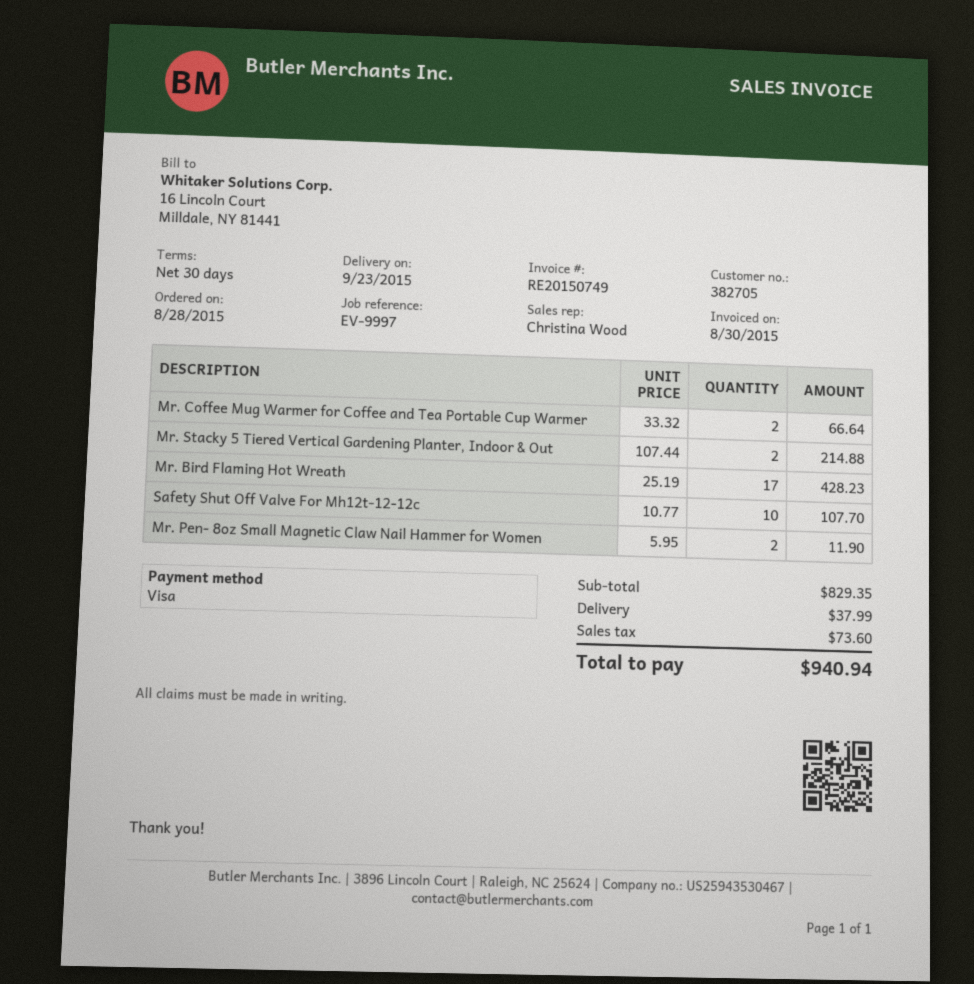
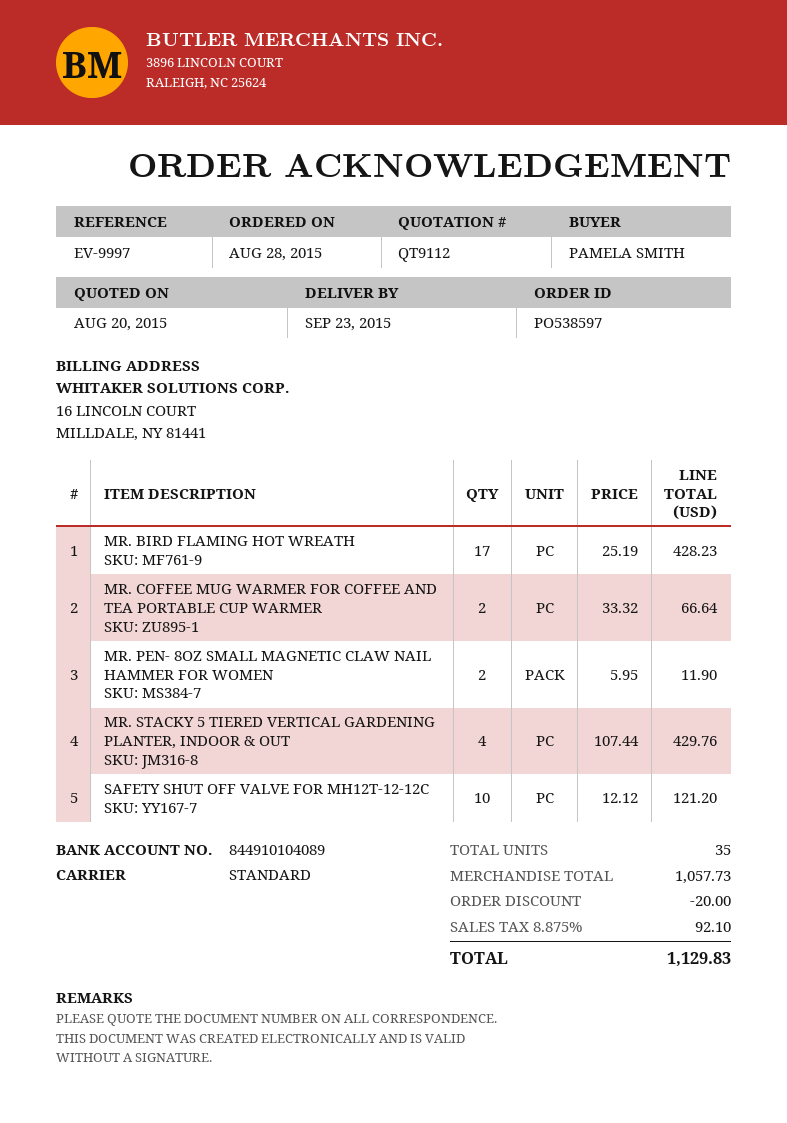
Mr. Stacky 5 Tiered Vertical Gardening Planter, Indoor & Out: 2 x 107.44 = 214.88 -> 4 x 107.44 = 429.76
Safety Shut Off Valve For Mh12t-12-12c: 10 x 10.77 = 107.70 -> 10 x 12.12 = 121.20
subtotal: 829.35 -> 1057.73
discount: none -> 20.00
shipping: 37.99 -> none
tax: 73.60 -> 92.10
total: 940.94 -> 1129.83

